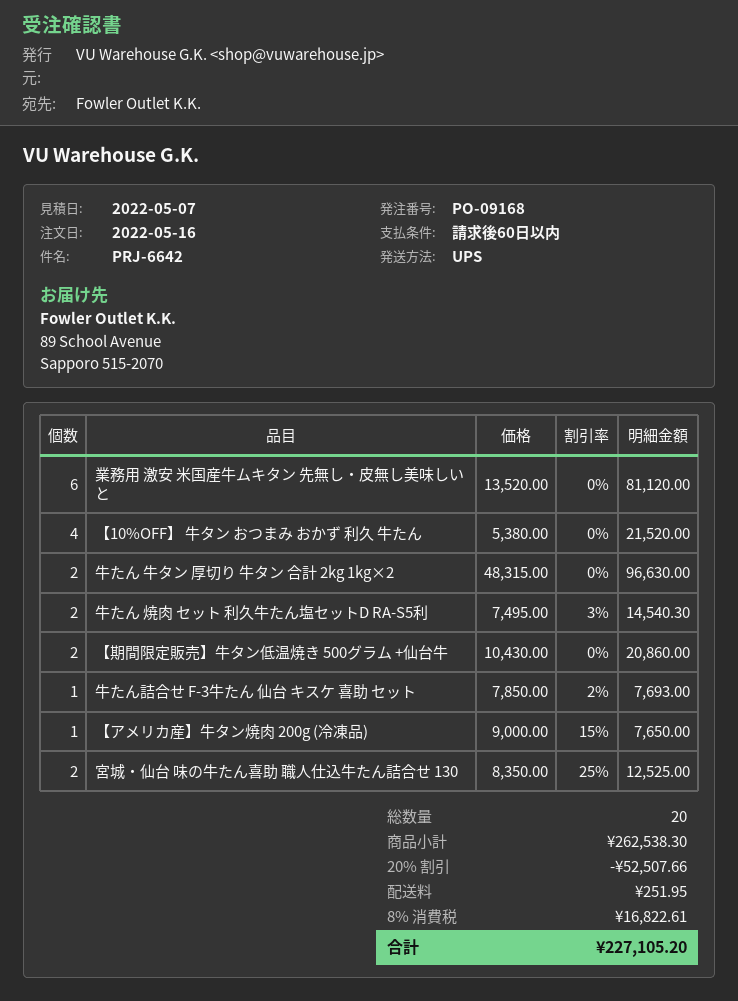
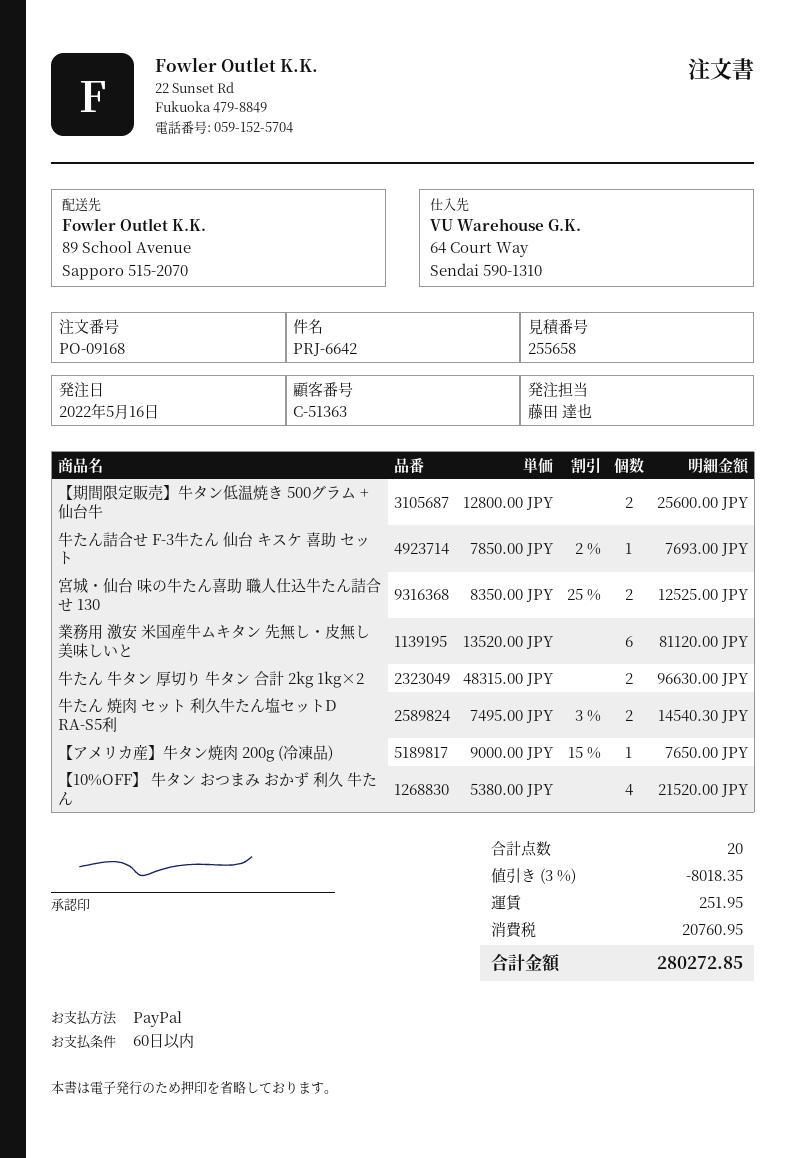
【期間限定販売】牛タン低温焼き 500グラム +仙台牛: 2 x 10430.00 = 20860.00 -> 2 x 12800.00 = 25600.00
discount: 20% = 52507.66 -> 3% = 8018.35
tax: 16822.61 -> 20760.95
total: 227105.20 -> 280272.85

